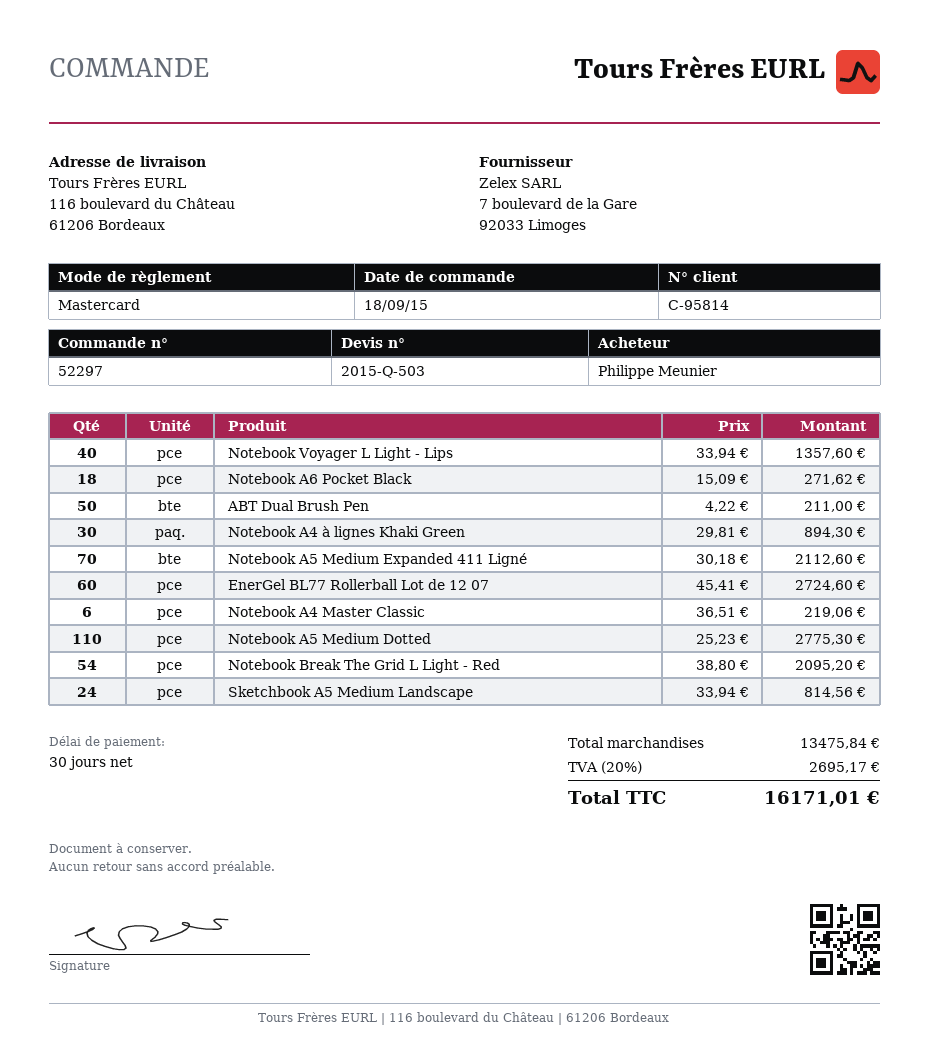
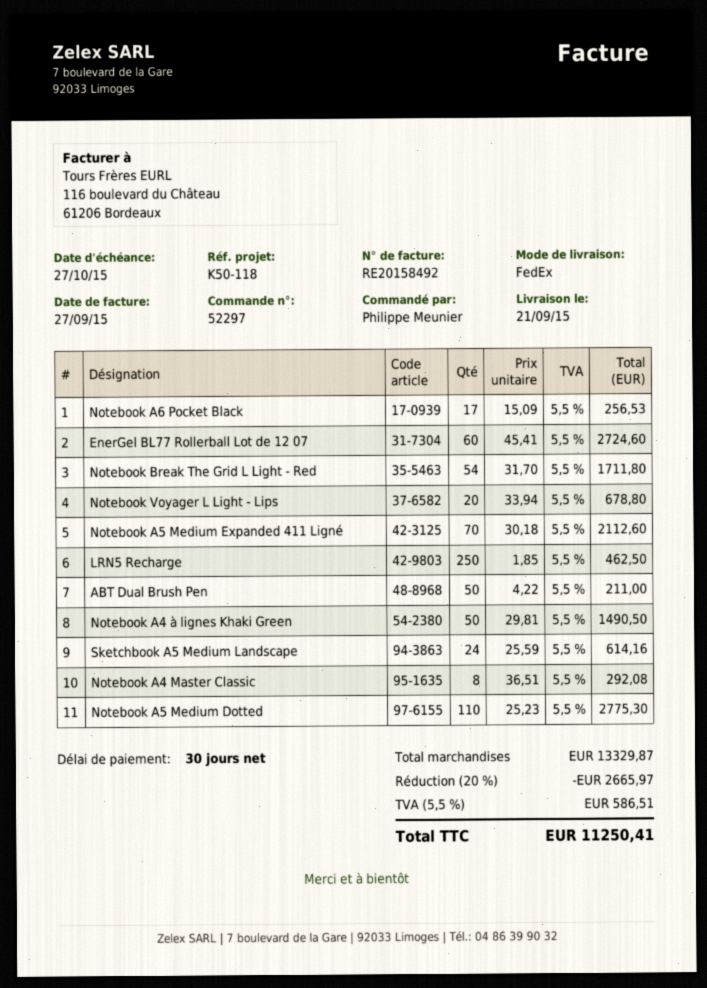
Notebook Voyager L Light - Lips: 40 x 33.94 = 1357.60 -> 20 x 33.94 = 678.80
Notebook A6 Pocket Black: 18 x 15.09 = 271.62 -> 17 x 15.09 = 256.53
Notebook A4 à lignes Khaki Green: 30 x 29.81 = 894.30 -> 50 x 29.81 = 1490.50
Notebook A4 Master Classic: 6 x 36.51 = 219.06 -> 8 x 36.51 = 292.08
Notebook Break The Grid L Light - Red: 54 x 38.80 = 2095.20 -> 54 x 31.70 = 1711.80
Sketchbook A5 Medium Landscape: 24 x 33.94 = 814.56 -> 24 x 25.59 = 614.16
LRN5 Recharge: none -> 250 x 1.85 = 462.50
subtotal: 13475.84 -> 13329.87
discount: none -> 20% = 2665.97
tax: 20% = 2695.17 -> 5.5% = 586.51
total: 16171.01 -> 11250.41

